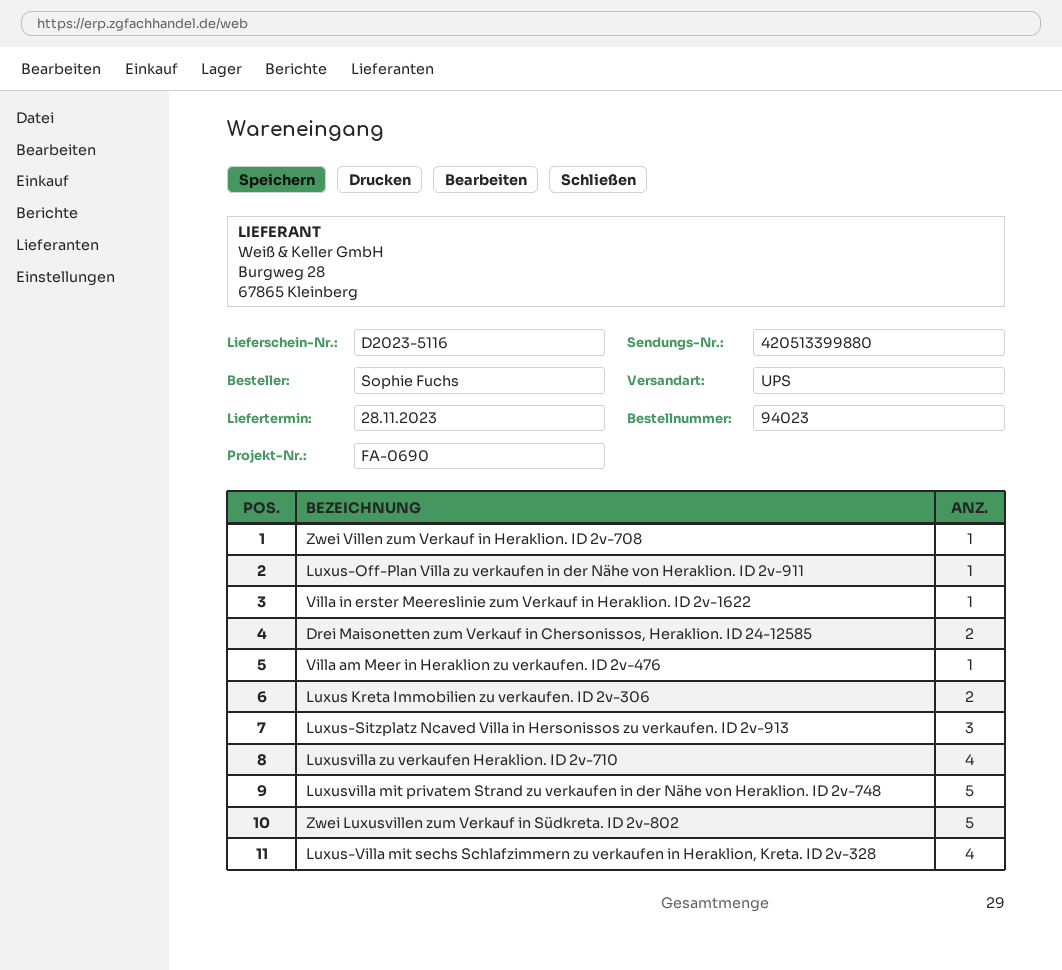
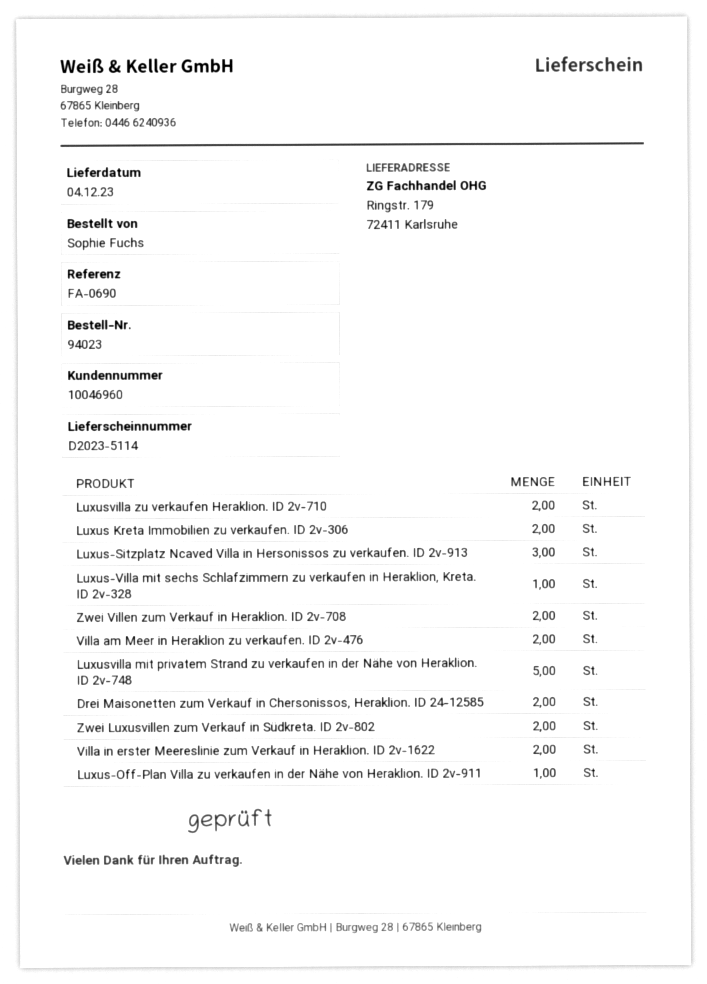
delivery note number: D2023-5116 -> D2023-5114
delivery date: 2023-11-28 -> 2023-12-04
Zwei Villen zum Verkauf in Heraklion. ID 2v-708: 1 -> 2
Villa in erster Meereslinie zum Verkauf in Heraklion. ID 2v-1622: 1 -> 2
Villa am Meer in Heraklion zu verkaufen. ID 2v-476: 1 -> 2
Luxusvilla zu verkaufen Heraklion. ID 2v-710: 4 -> 2
Zwei Luxusvillen zum Verkauf in Südkreta. ID 2v-802: 5 -> 2
Luxus-Villa mit sechs Schlafzimmern zu verkaufen in Heraklion, Kreta. ID 2v-328: 4 -> 1

